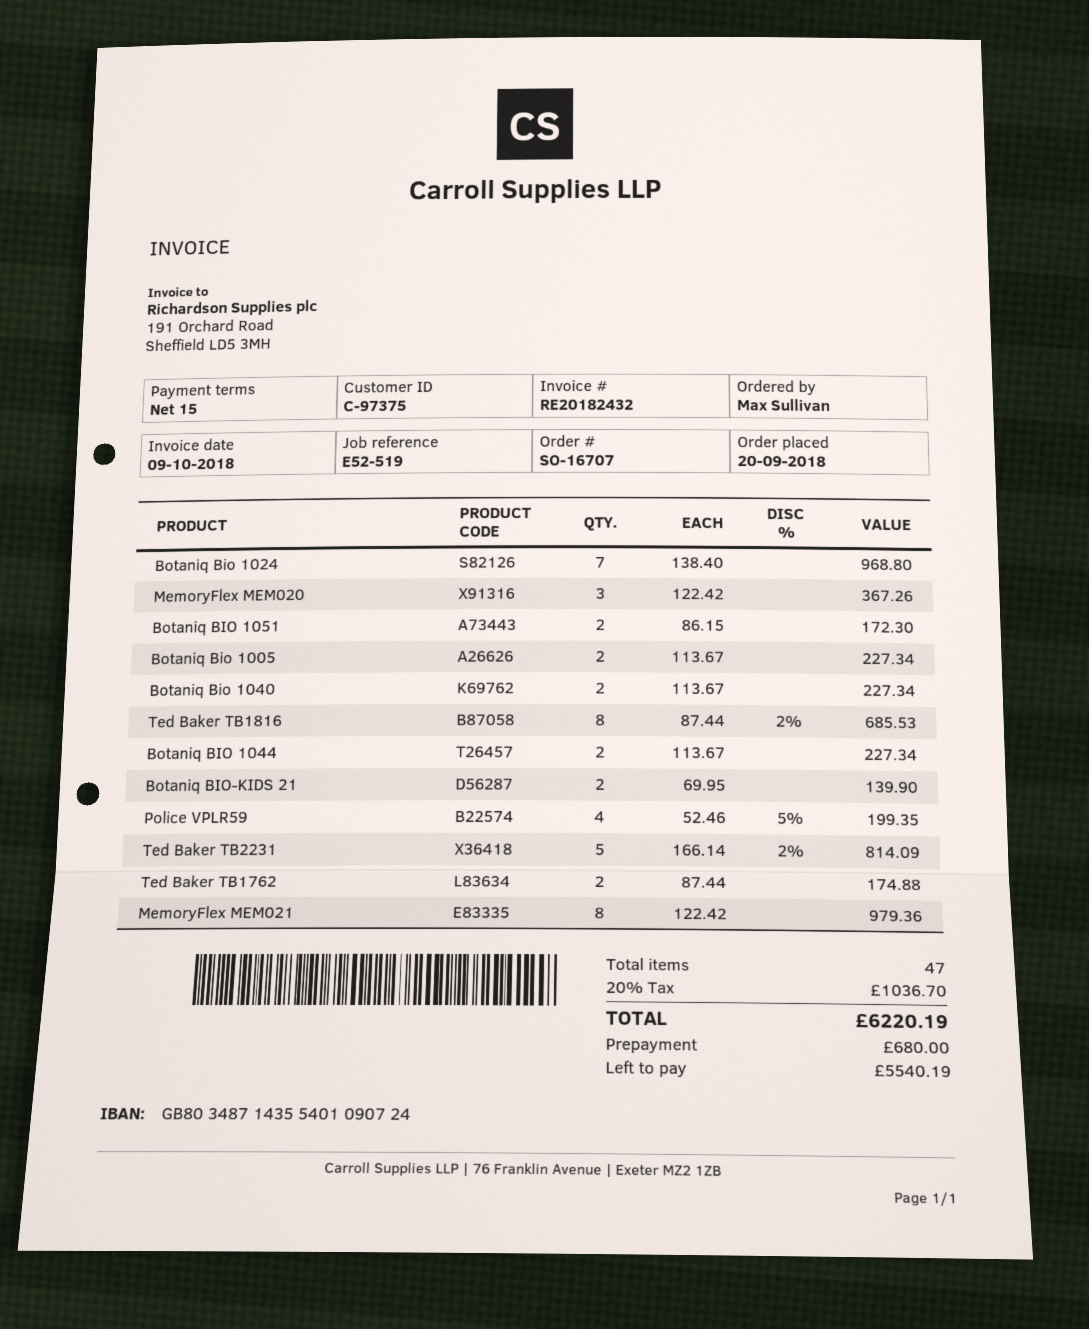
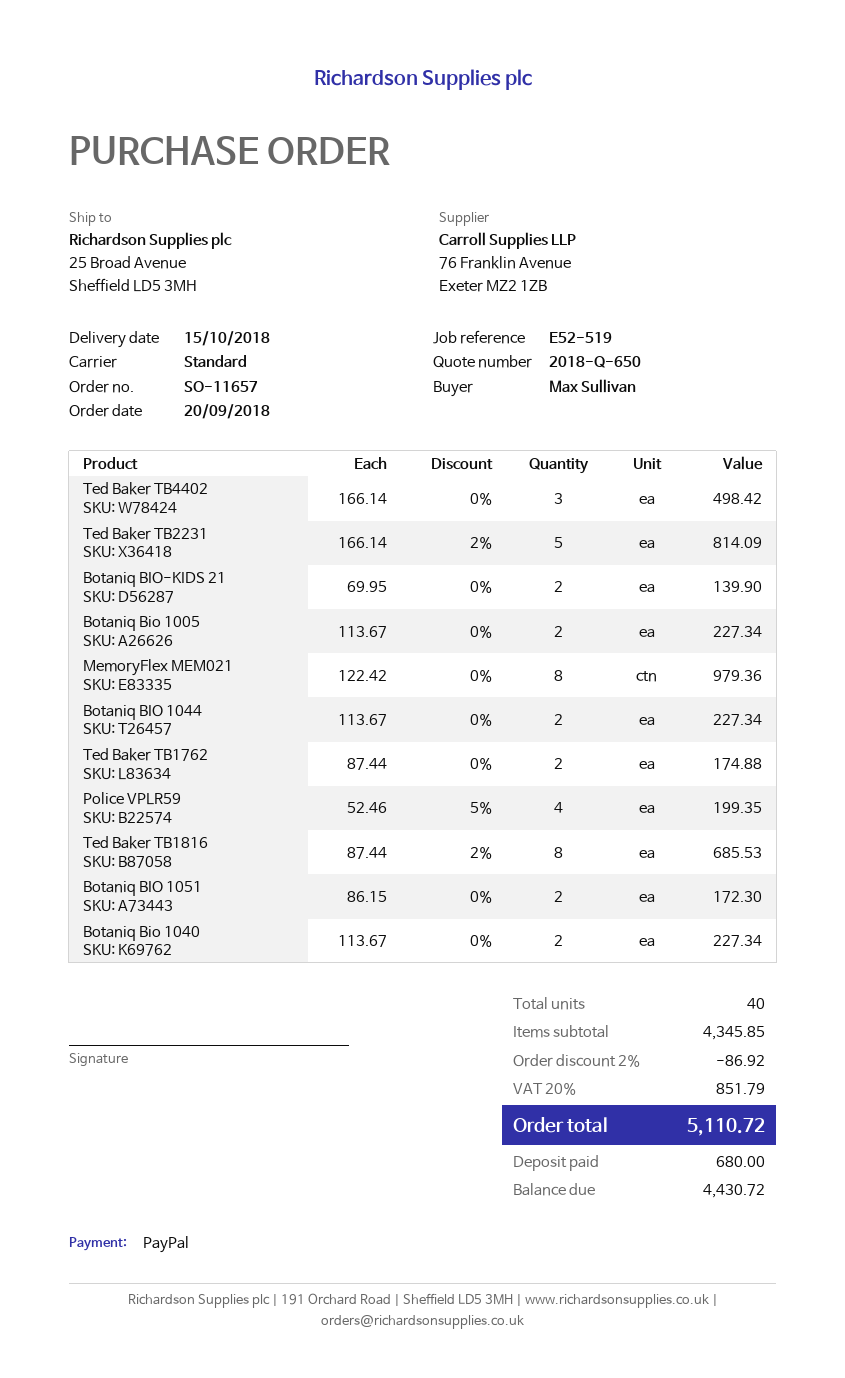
order number: SO-16707 -> SO-11657
Botaniq Bio 1024: 7 x 138.40 = 968.80 -> none
MemoryFlex MEM020: 3 x 122.42 = 367.26 -> none
Ted Baker TB4402: none -> 3 x 166.14 = 498.42
total quantity: 47 -> 40
discount: none -> 2% = 86.92
tax: 20% = 1036.70 -> 20% = 851.79
total: 6220.19 -> 5110.72
balance: 5540.19 -> 4430.72

